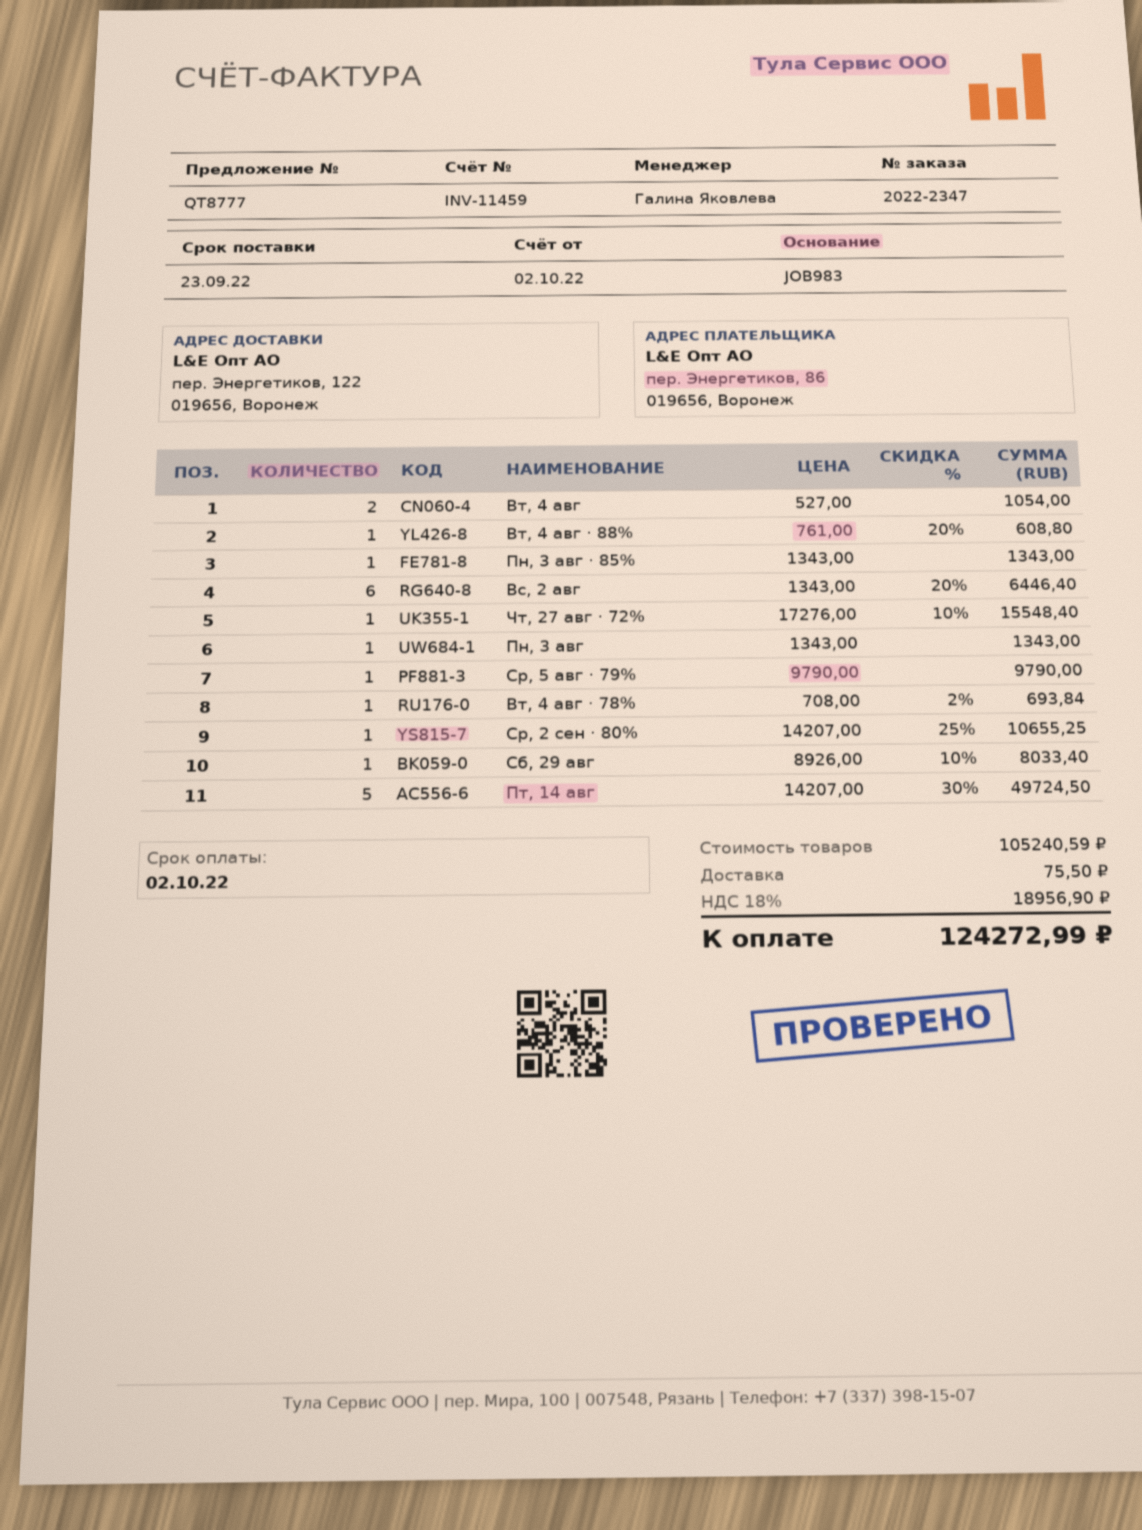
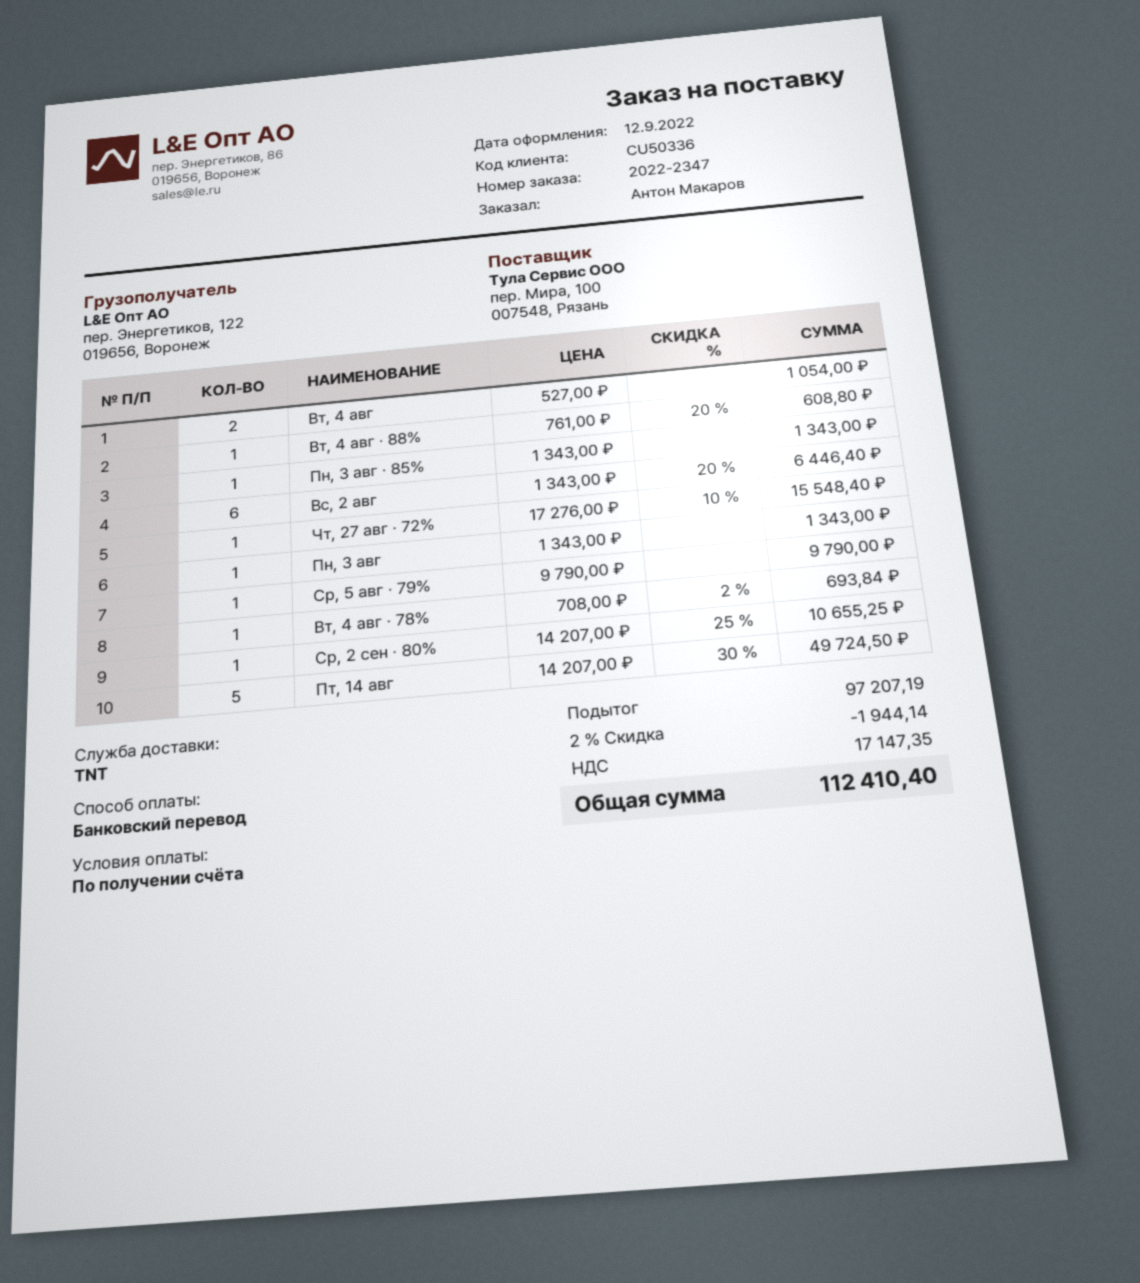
Сб, 29 авг: 1 x 8926.00 - 10% = 8033.40 -> none
subtotal: 105240.59 -> 97207.19
discount: none -> 2% = 1944.14
shipping: 75.50 -> none
tax: 18956.90 -> 17147.35
total: 124272.99 -> 112410.40

